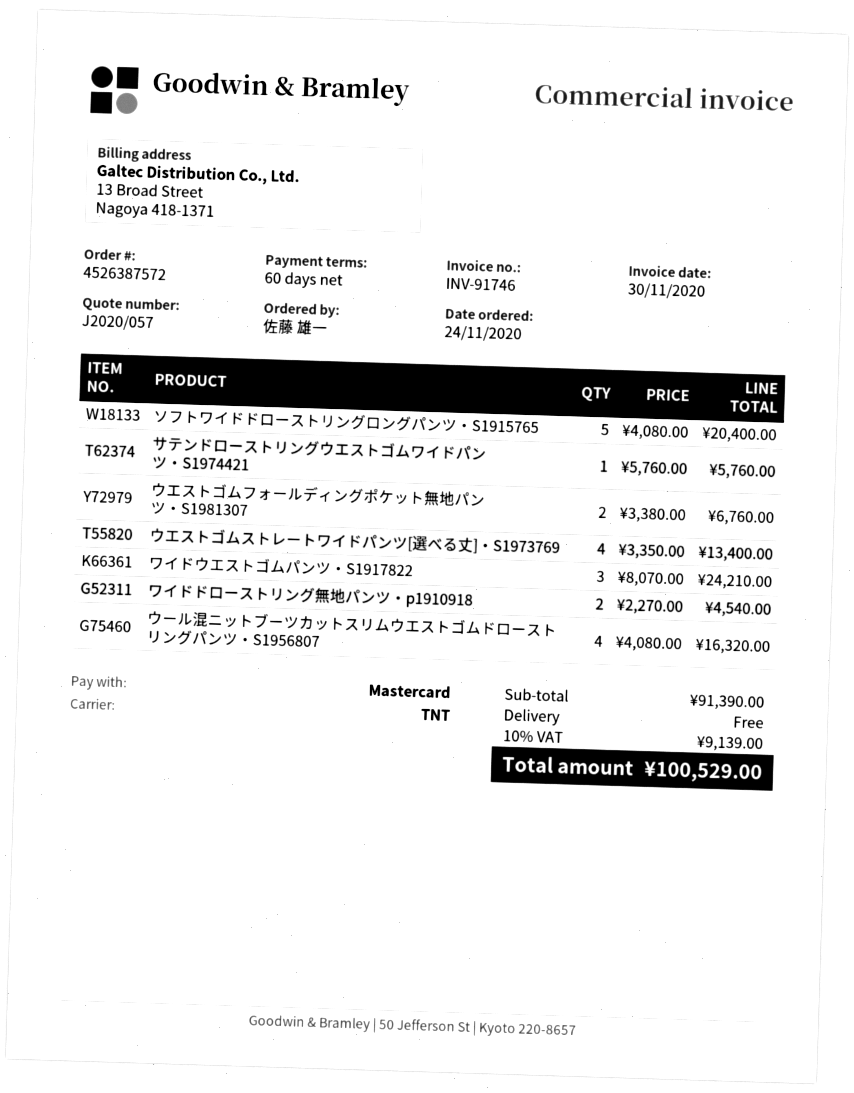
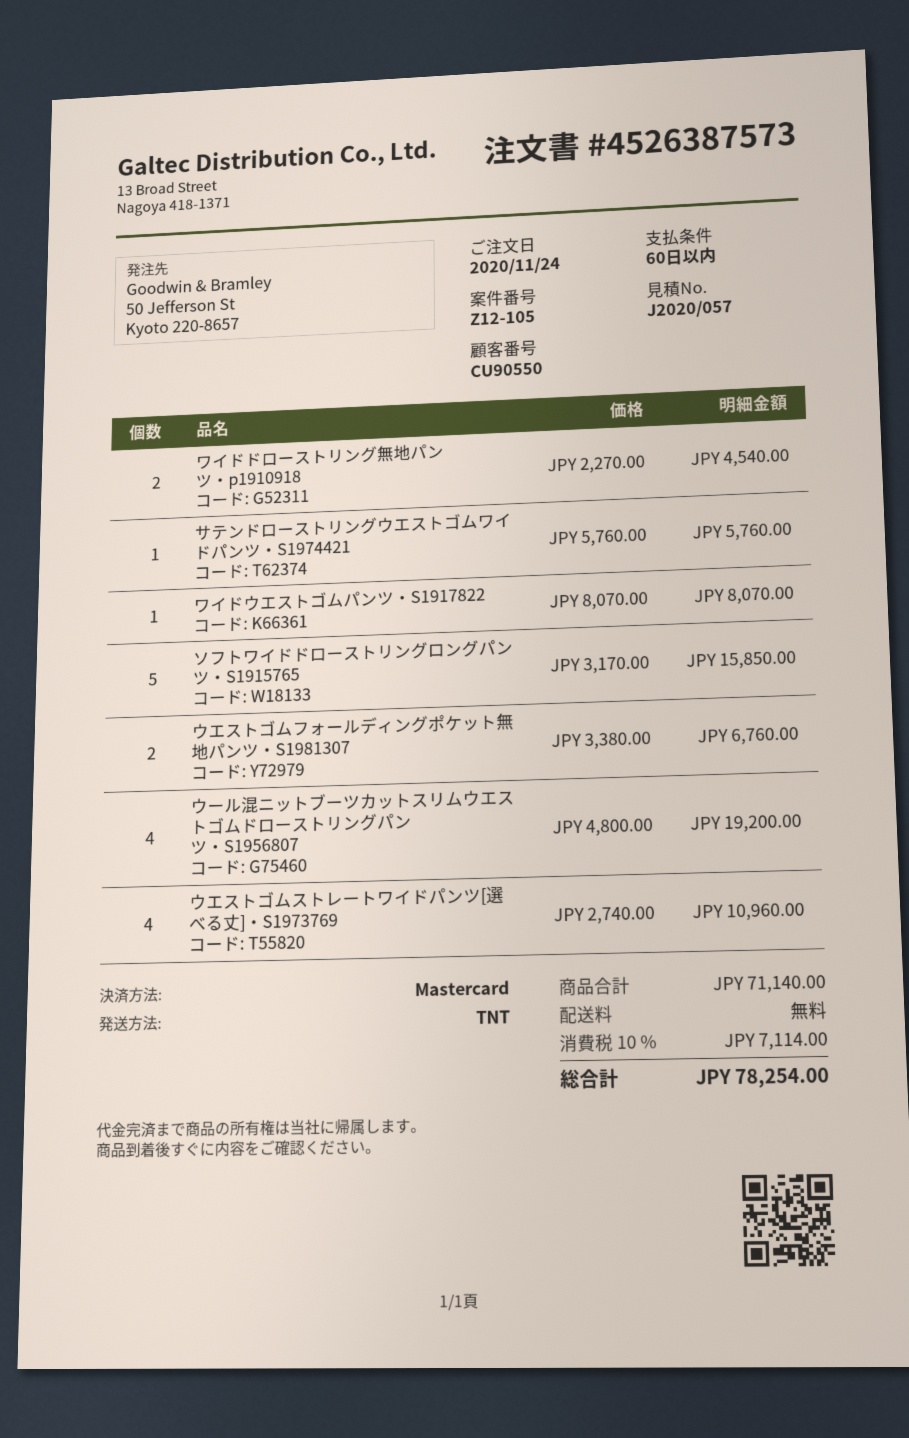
order number: 4526387572 -> 4526387573
ソフトワイドドローストリングロングパンツ・S1915765: 5 x 4080.00 = 20400.00 -> 5 x 3170.00 = 15850.00
ウエストゴムストレートワイドパンツ[選べる丈]・S1973769: 4 x 3350.00 = 13400.00 -> 4 x 2740.00 = 10960.00
ワイドウエストゴムパンツ・S1917822: 3 x 8070.00 = 24210.00 -> 1 x 8070.00 = 8070.00
ウール混ニットブーツカットスリムウエストゴムドローストリングパンツ・S1956807: 4 x 4080.00 = 16320.00 -> 4 x 4800.00 = 19200.00
subtotal: 91390.00 -> 71140.00
tax: 10% = 9139.00 -> 10% = 7114.00
total: 100529.00 -> 78254.00

